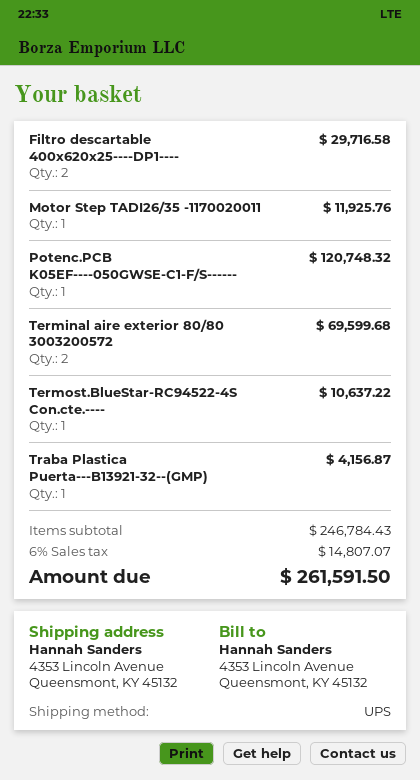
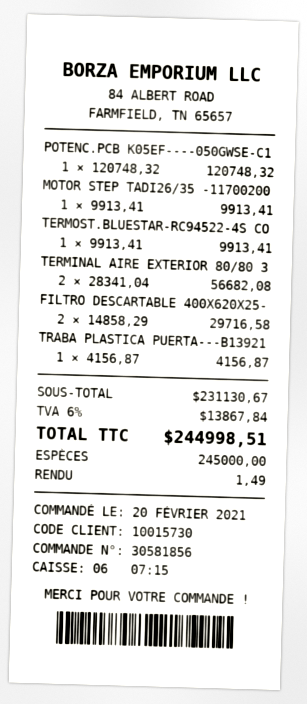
Motor Step TADI26/35 -1170020011: 1 for 11925.76 -> 1 for 9913.41
Terminal aire exterior 80/80 3003200572: 2 for 69599.68 -> 2 for 56682.08
Termost.BlueStar-RC94522-4S Con.cte.----: 1 for 10637.22 -> 1 for 9913.41
subtotal: 246784.43 -> 231130.67
tax: 6% = 14807.07 -> 6% = 13867.84
total: 261591.50 -> 244998.51

